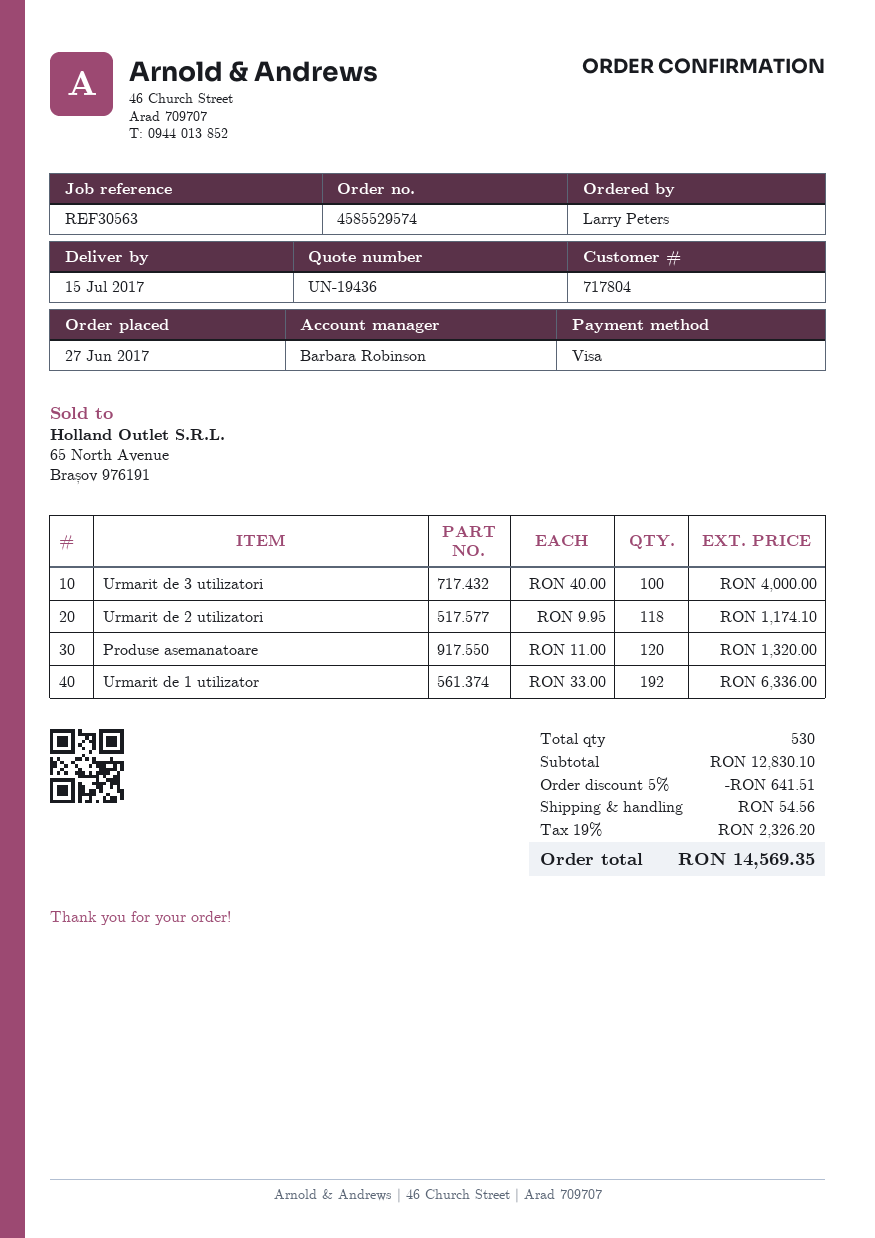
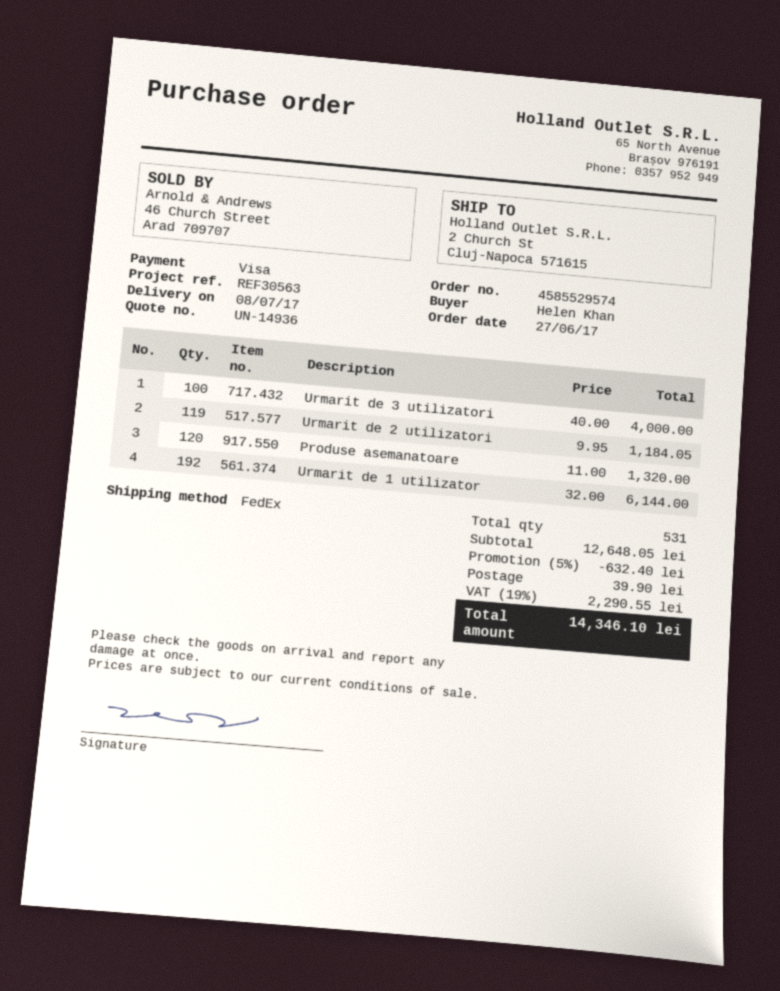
quote number: UN-19436 -> UN-14936
delivery date: 2017-07-15 -> 2017-07-08
ordered by: Larry Peters -> Helen Khan
Urmarit de 2 utilizatori: 118 x 9.95 = 1174.10 -> 119 x 9.95 = 1184.05
Urmarit de 1 utilizator: 192 x 33.00 = 6336.00 -> 192 x 32.00 = 6144.00
total quantity: 530 -> 531
subtotal: 12830.10 -> 12648.05
discount: 5% = 641.51 -> 5% = 632.40
shipping: 54.56 -> 39.90
tax: 19% = 2326.20 -> 19% = 2290.55
total: 14569.35 -> 14346.10

